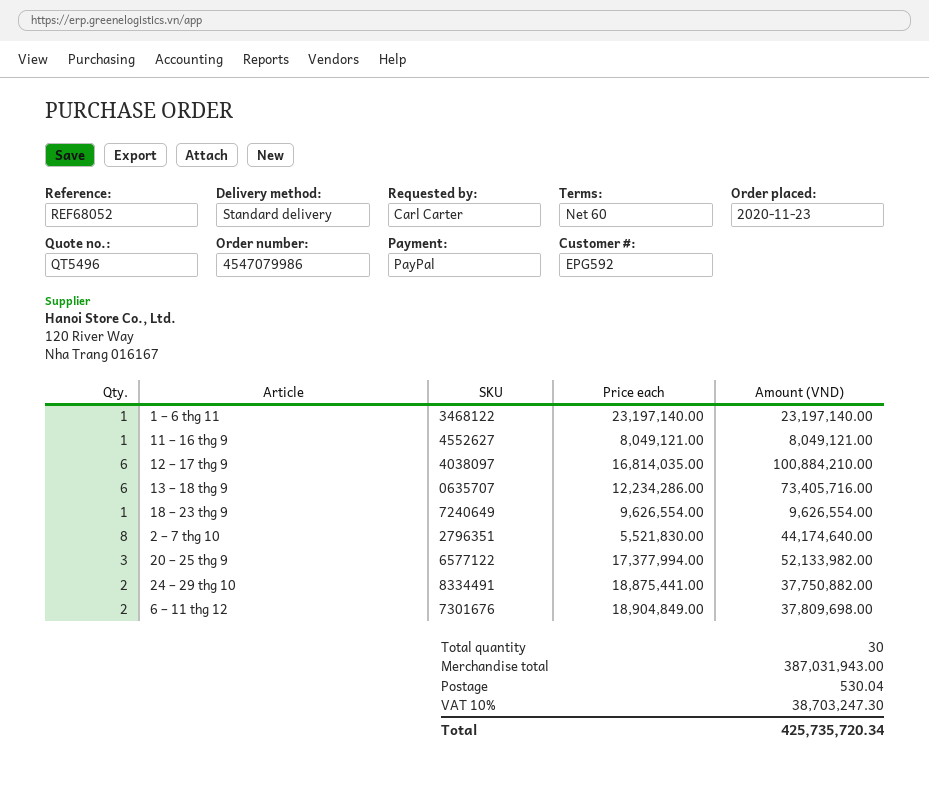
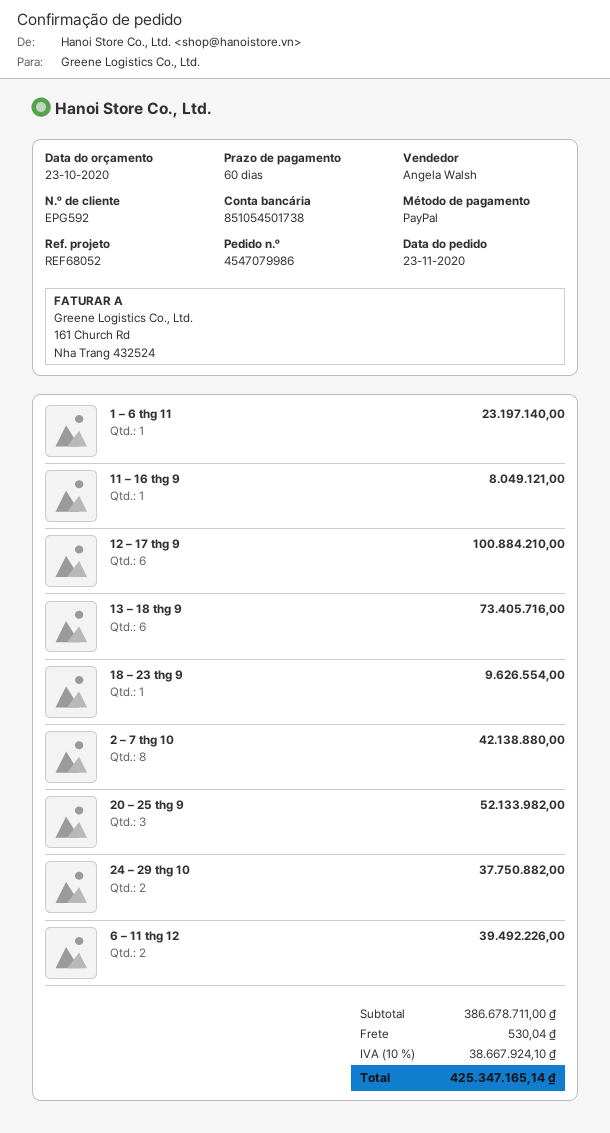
2 – 7 thg 10: 8 for 44174640.00 -> 8 for 42138880.00
6 – 11 thg 12: 2 for 37809698.00 -> 2 for 39492226.00
subtotal: 387031943.00 -> 386678711.00
tax: 10% = 38703247.30 -> 10% = 38667924.10
total: 425735720.34 -> 425347165.14

